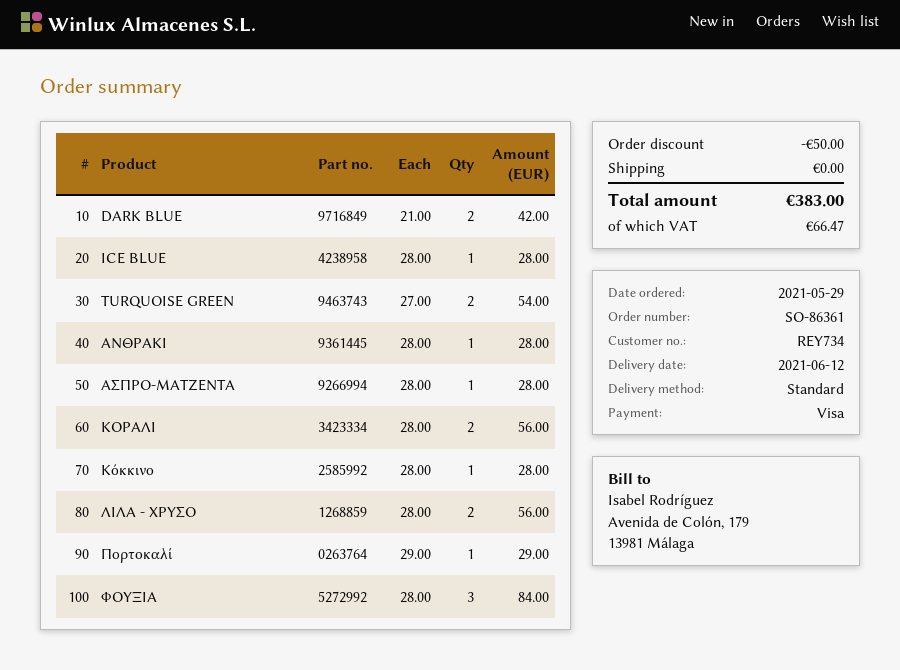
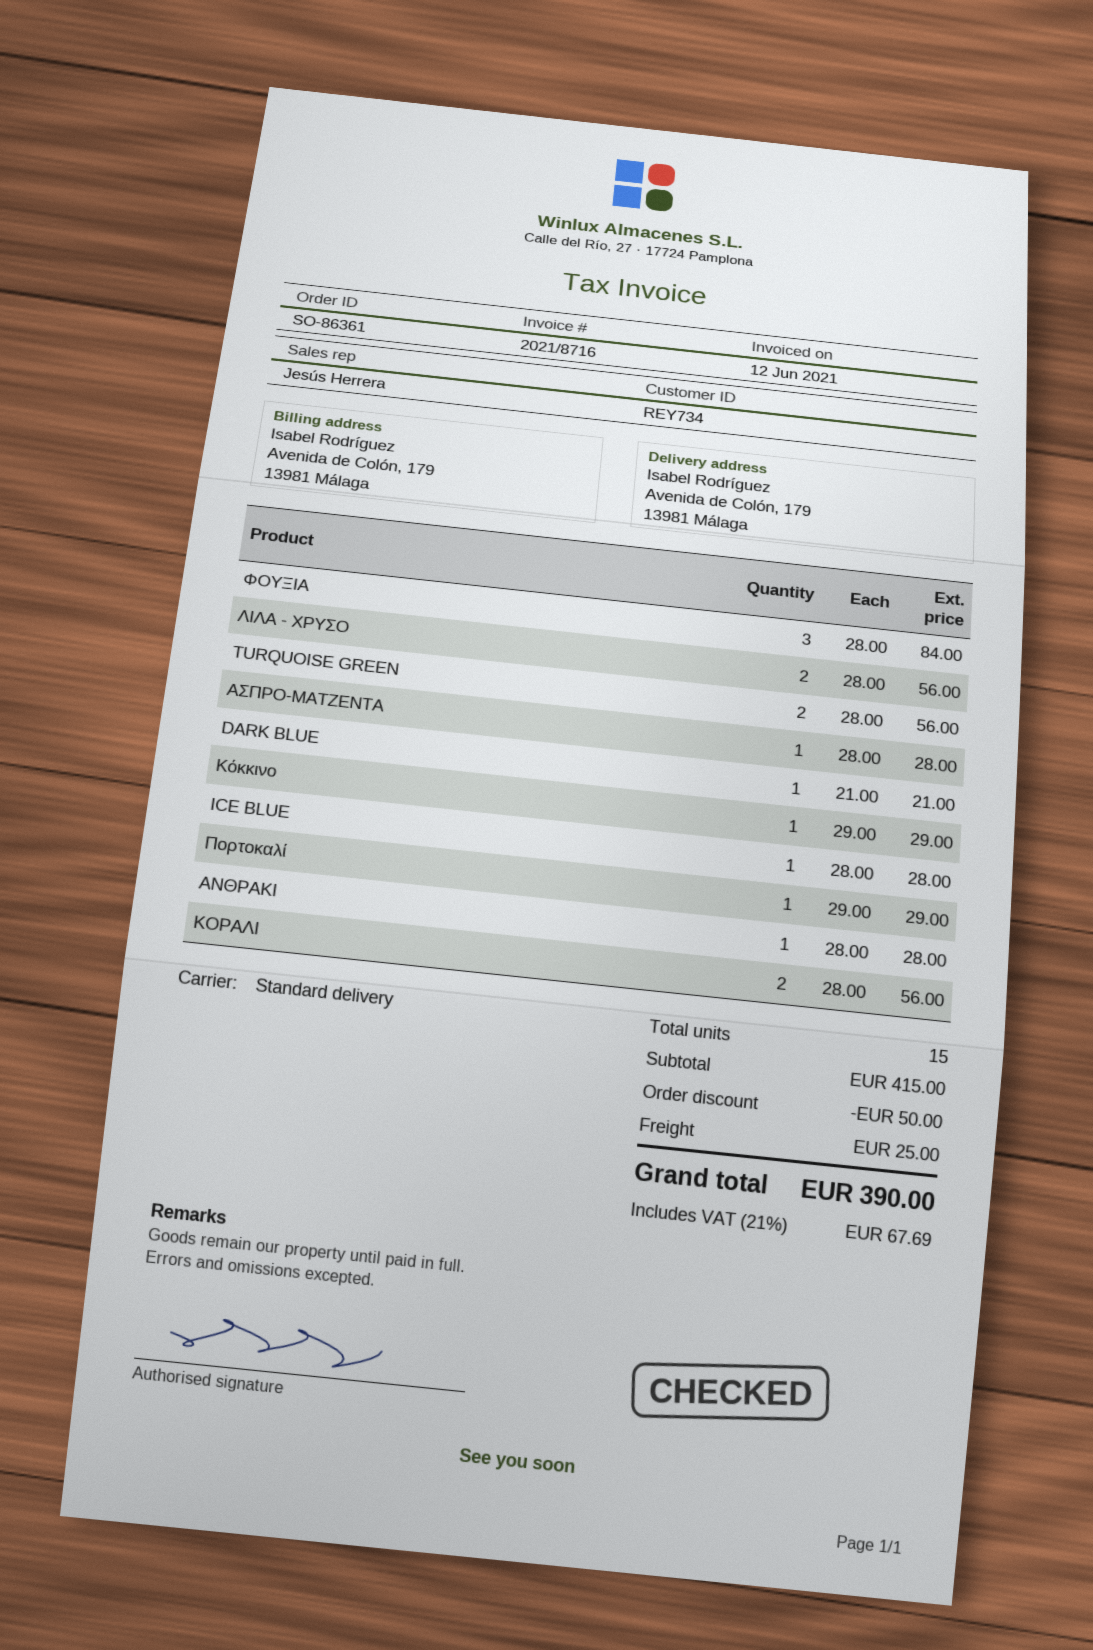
DARK BLUE: 2 x 21.00 = 42.00 -> 1 x 21.00 = 21.00
TURQUOISE GREEN: 2 x 27.00 = 54.00 -> 2 x 28.00 = 56.00
Κόκκινο: 1 x 28.00 = 28.00 -> 1 x 29.00 = 29.00
shipping: 0.00 -> 25.00
tax: 66.47 -> 67.69
total: 383.00 -> 390.00

